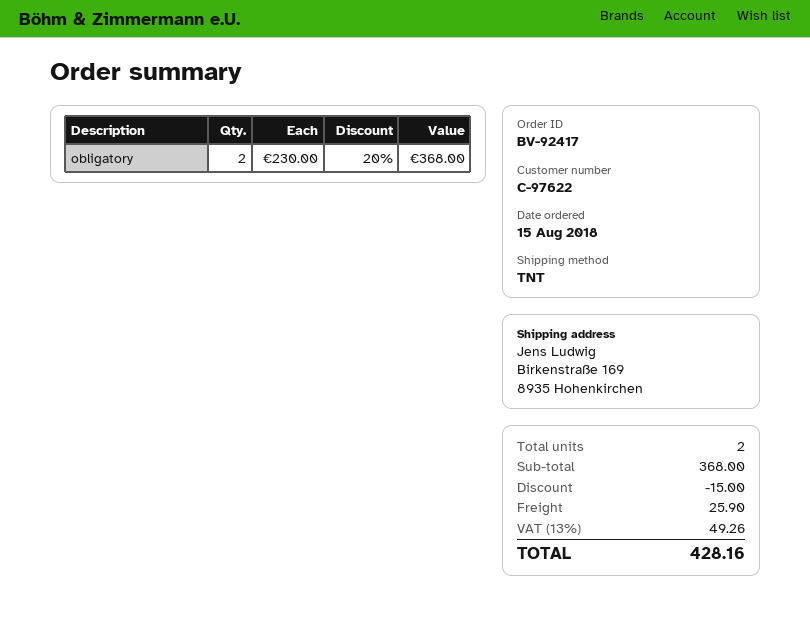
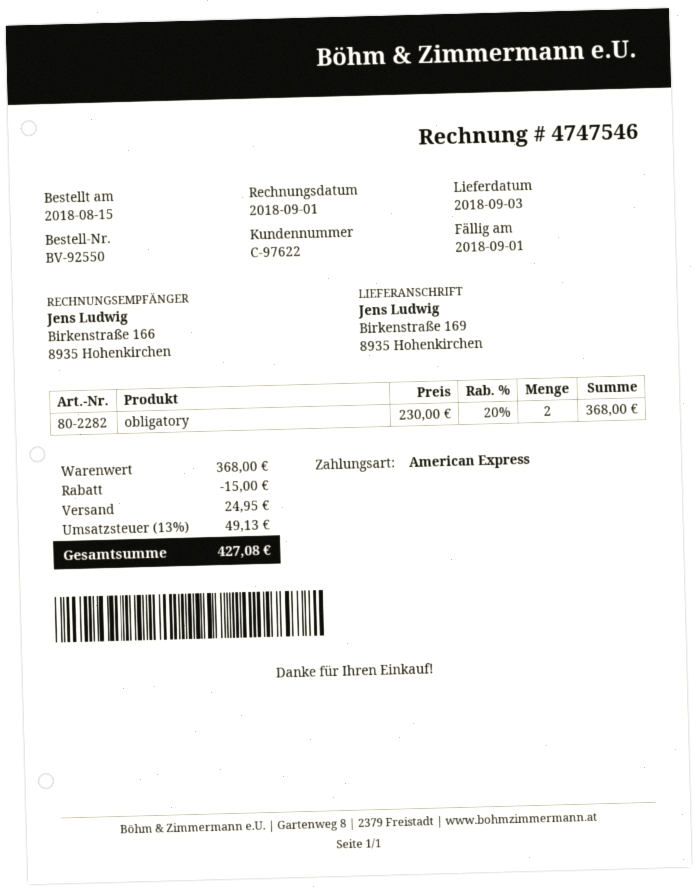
order number: BV-92417 -> BV-92550
shipping: 25.90 -> 24.95
tax: 13% = 49.26 -> 13% = 49.13
total: 428.16 -> 427.08

